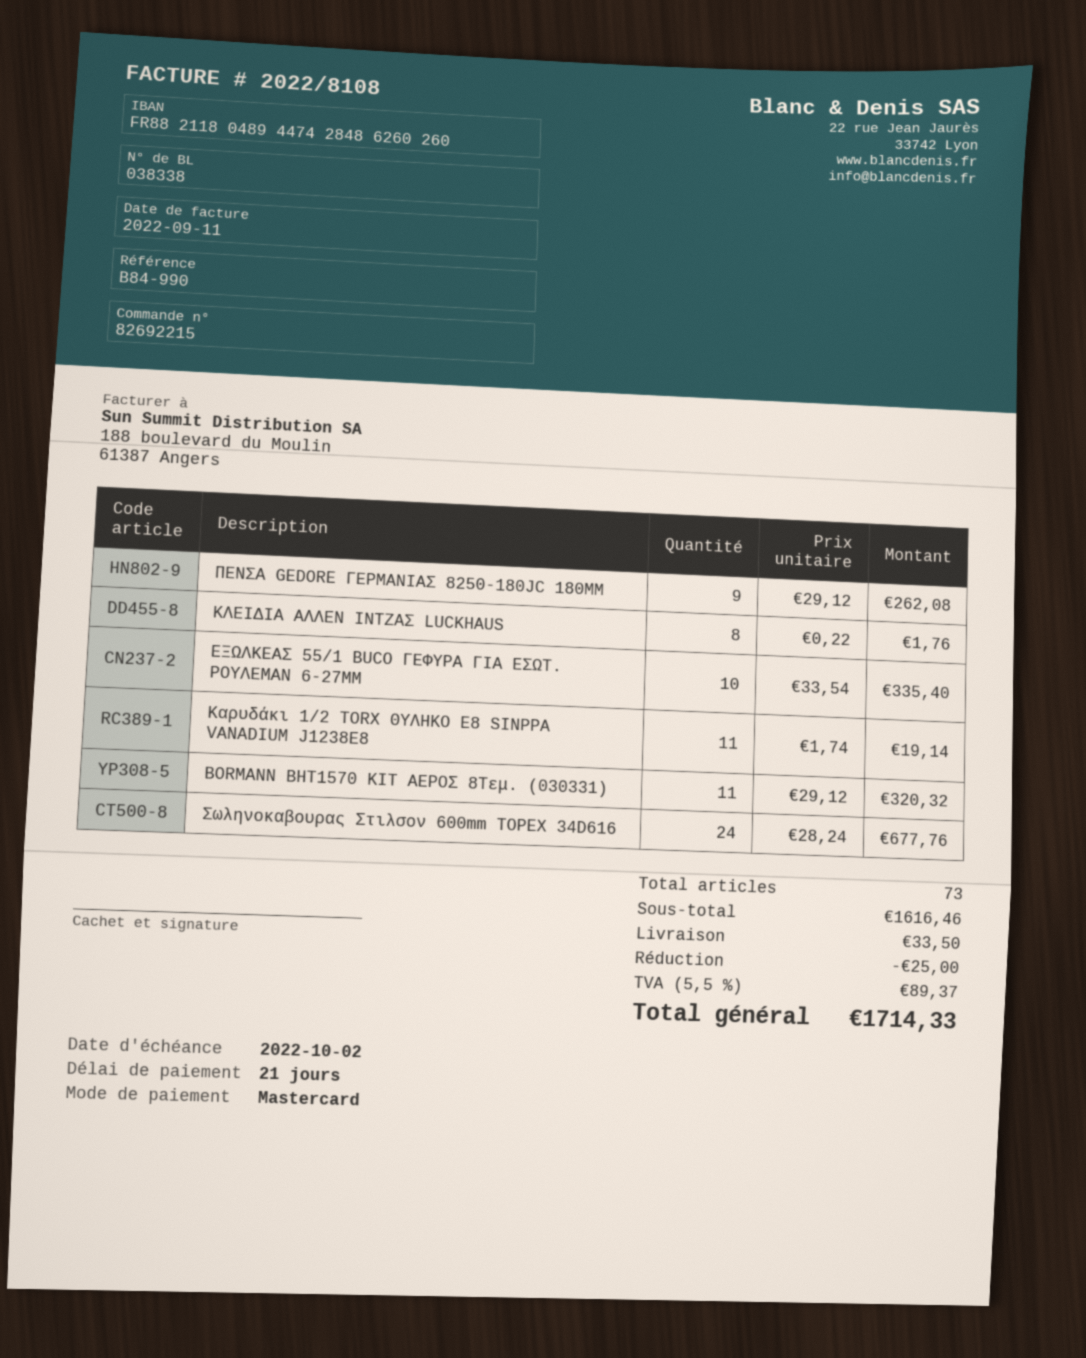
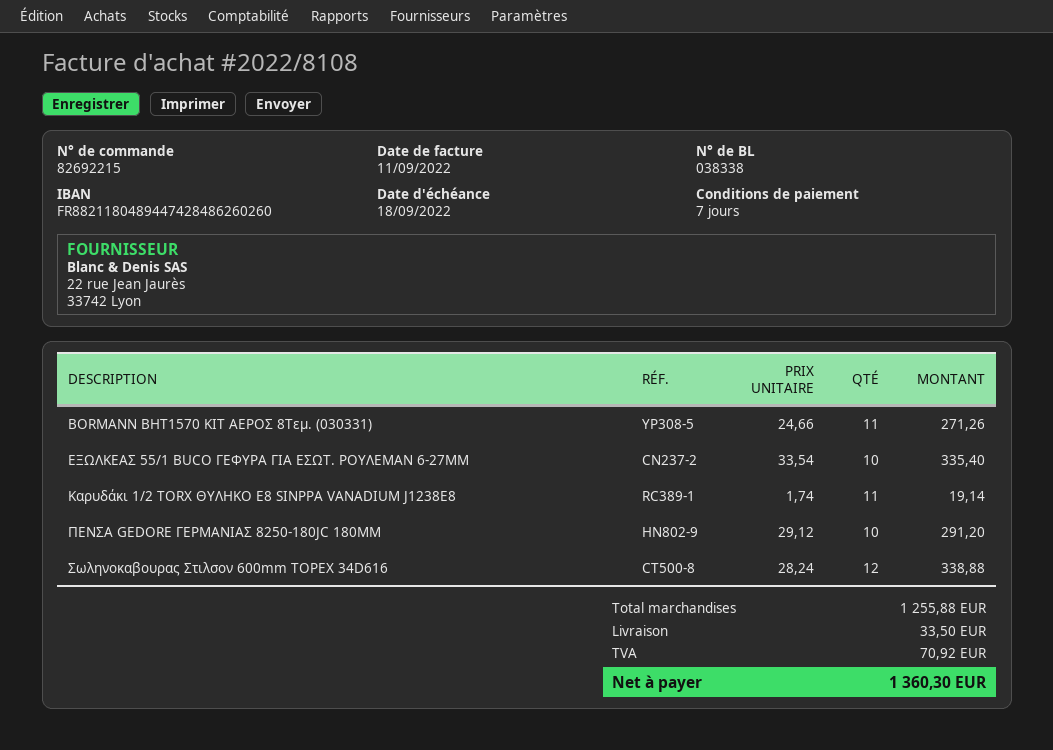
payment terms: 21 days -> 7 days
due date: 2022-10-02 -> 2022-09-18
ΠΕΝΣΑ GEDORE ΓΕΡΜΑΝΙΑΣ 8250-180JC 180MM: 9 x 29.12 = 262.08 -> 10 x 29.12 = 291.20
ΚΛΕΙΔΙΑ ΑΛΛΕΝ ΙΝΤΖΑΣ LUCKHAUS: 8 x 0.22 = 1.76 -> none
BORMANN BHT1570 ΚΙΤ ΑΕΡΟΣ 8Τεμ. (030331): 11 x 29.12 = 320.32 -> 11 x 24.66 = 271.26
Σωληνοκαβουρας Στιλσον 600mm TOPEX 34D616: 24 x 28.24 = 677.76 -> 12 x 28.24 = 338.88
subtotal: 1616.46 -> 1255.88
discount: 25.00 -> none
tax: 89.37 -> 70.92
total: 1714.33 -> 1360.30

